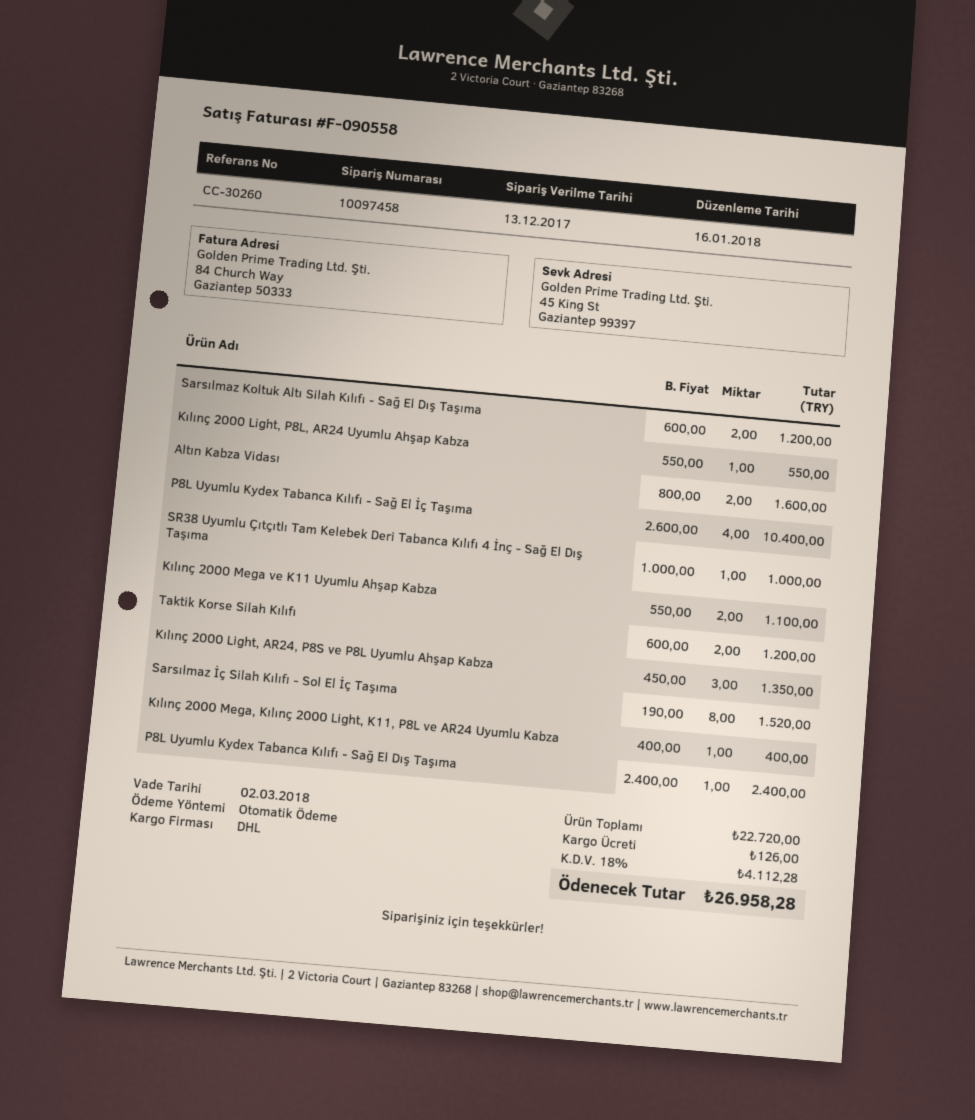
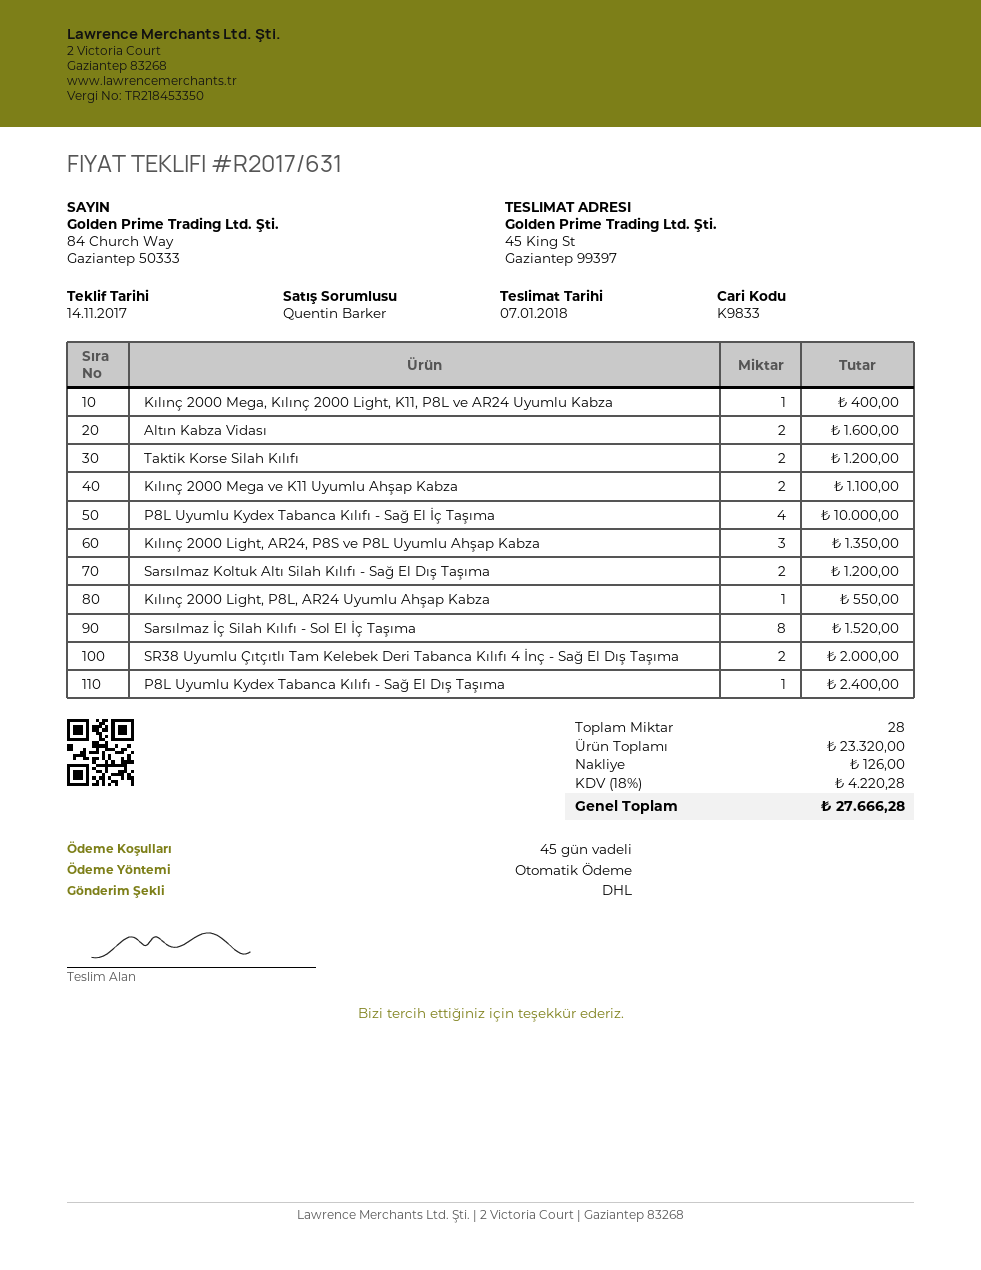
P8L Uyumlu Kydex Tabanca Kılıfı - Sağ El İç Taşıma: 4 for 10400.00 -> 4 for 10000.00
SR38 Uyumlu Çıtçıtlı Tam Kelebek Deri Tabanca Kılıfı 4 İnç - Sağ El Dış Taşıma: 1 for 1000.00 -> 2 for 2000.00
subtotal: 22720.00 -> 23320.00
tax: 18% = 4112.28 -> 18% = 4220.28
total: 26958.28 -> 27666.28

